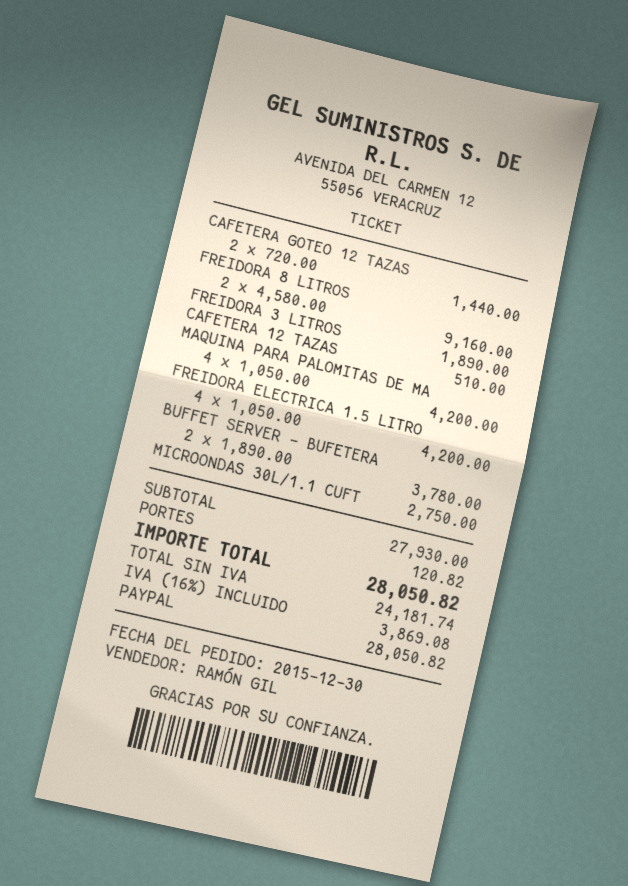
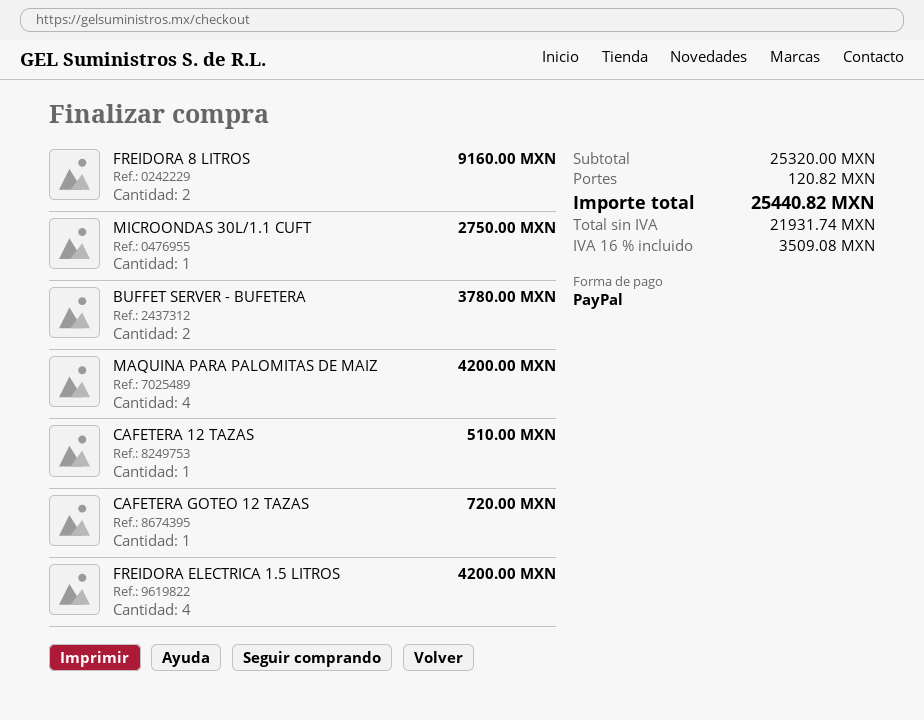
CAFETERA GOTEO 12 TAZAS: 2 for 1440.00 -> 1 for 720.00
FREIDORA 3 LITROS: 1 for 1890.00 -> none
subtotal: 27930.00 -> 25320.00
net: 24181.74 -> 21931.74
tax: 16% = 3869.08 -> 16% = 3509.08
total: 28050.82 -> 25440.82

